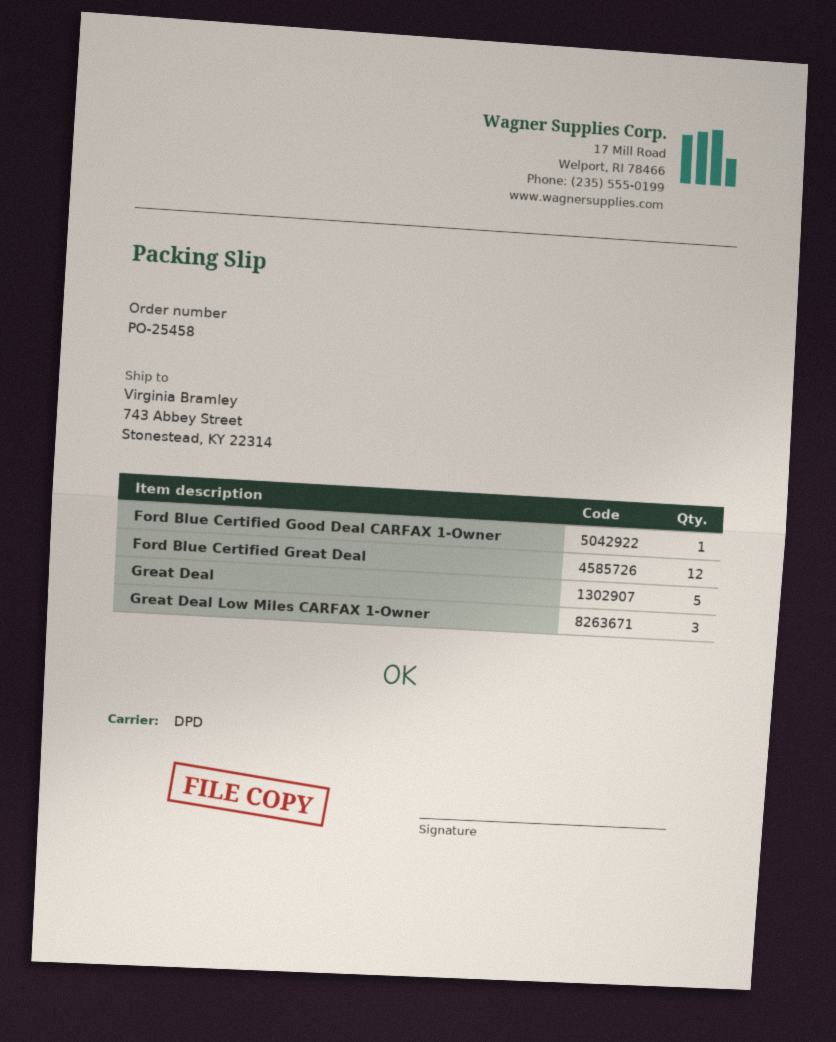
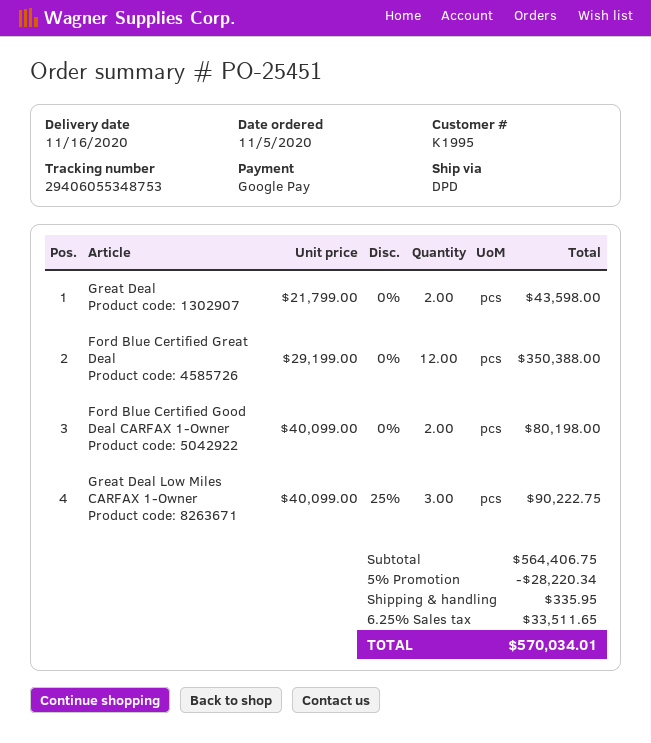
order number: PO-25458 -> PO-25451
Ford Blue Certified Good Deal CARFAX 1-Owner: 1 -> 2
Great Deal: 5 -> 2

